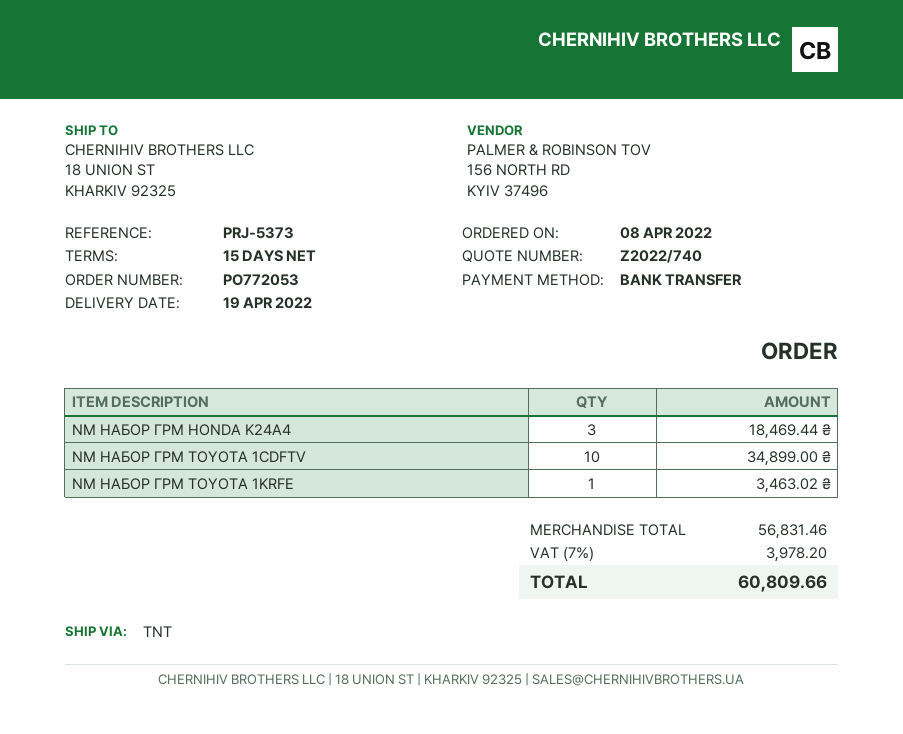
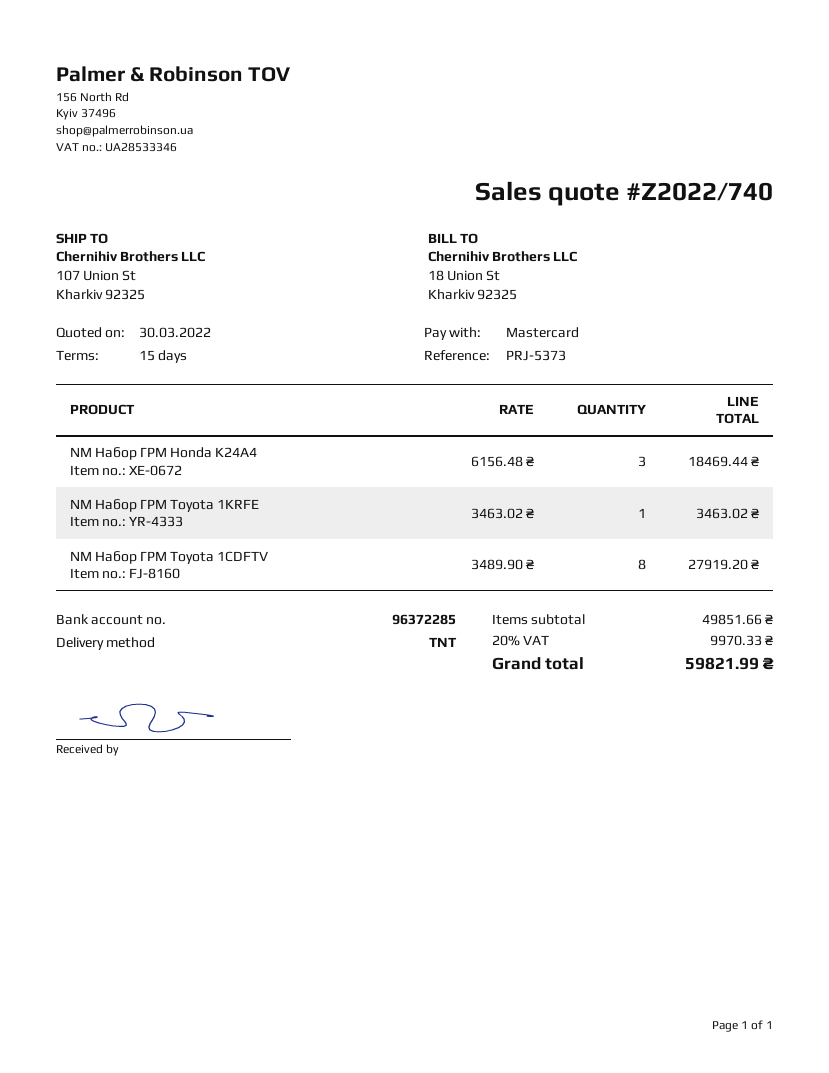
payment method: bank transfer -> Mastercard
ship to: 18 UNION ST, KHARKIV 92325 -> 107 Union St, Kharkiv 92325
NM НАБОР ГРМ TOYOTA 1CDFTV: 10 for 34899.00 -> 8 for 27919.20
subtotal: 56831.46 -> 49851.66
tax: 7% = 3978.20 -> 20% = 9970.33
total: 60809.66 -> 59821.99

